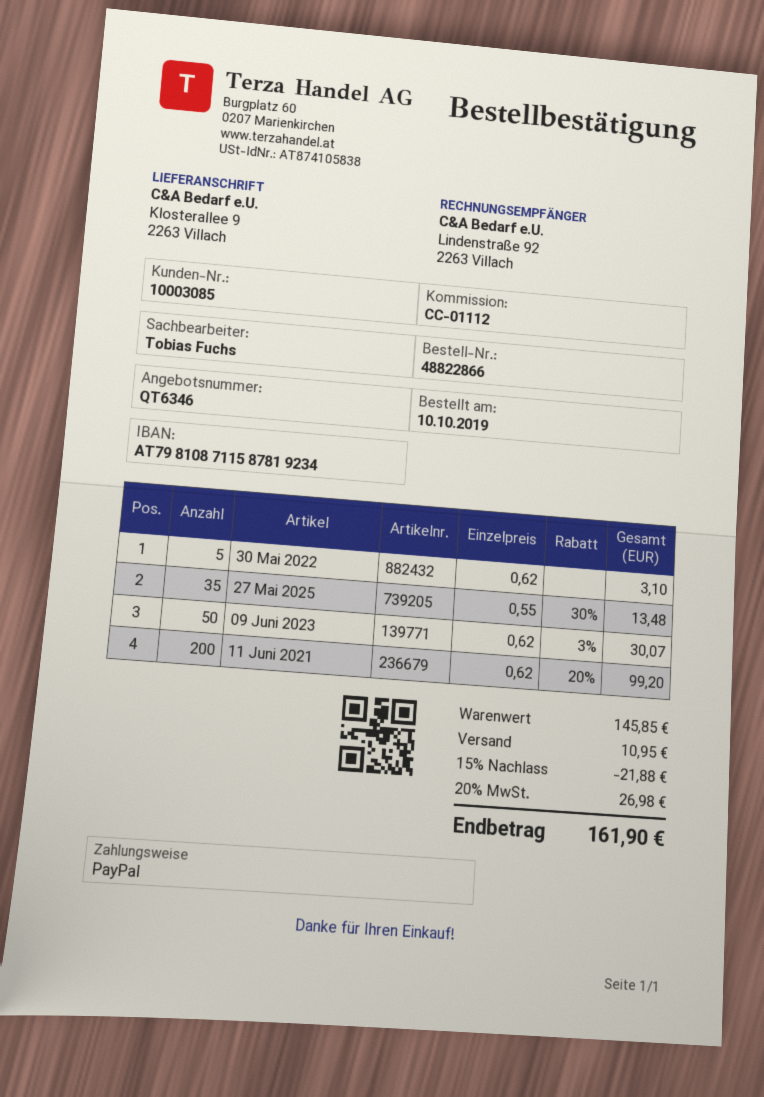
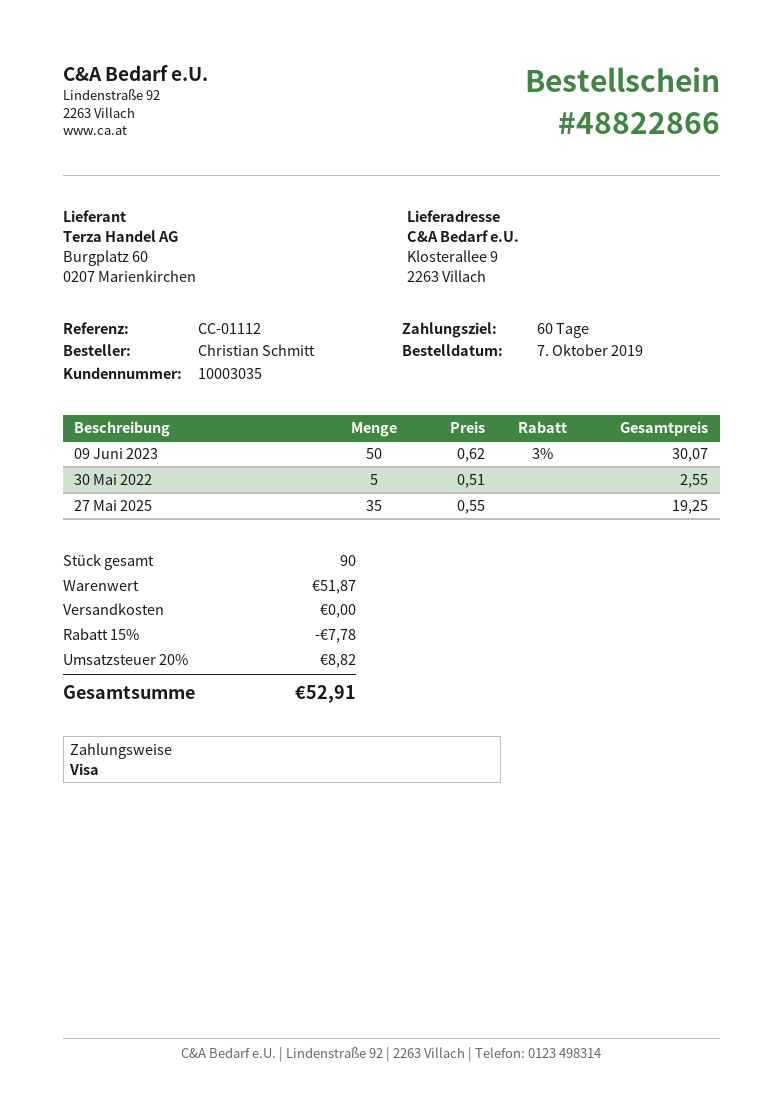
order date: 2019-10-10 -> 2019-10-07
customer number: 10003085 -> 10003035
payment method: PayPal -> Visa
30 Mai 2022: 5 x 0.62 = 3.10 -> 5 x 0.51 = 2.55
27 Mai 2025: 35 x 0.55 - 30% = 13.48 -> 35 x 0.55 = 19.25
11 Juni 2021: 200 x 0.62 - 20% = 99.20 -> none
subtotal: 145.85 -> 51.87
discount: 15% = 21.88 -> 15% = 7.78
shipping: 10.95 -> 0.00
tax: 20% = 26.98 -> 20% = 8.82
total: 161.90 -> 52.91

